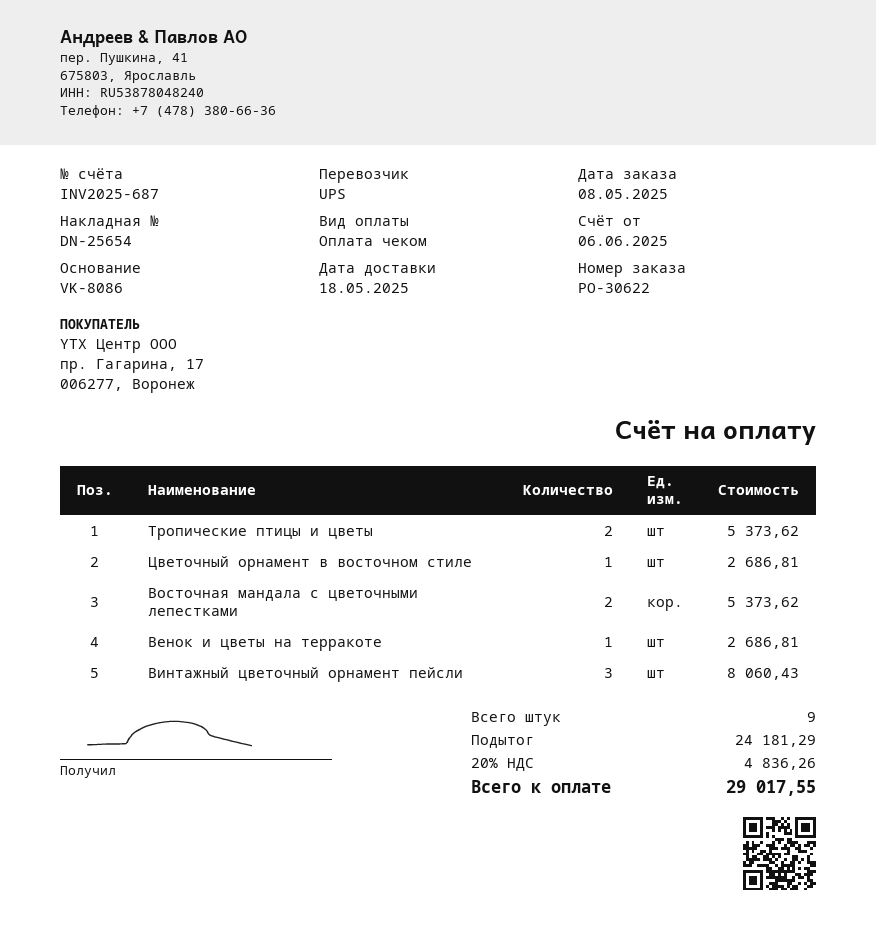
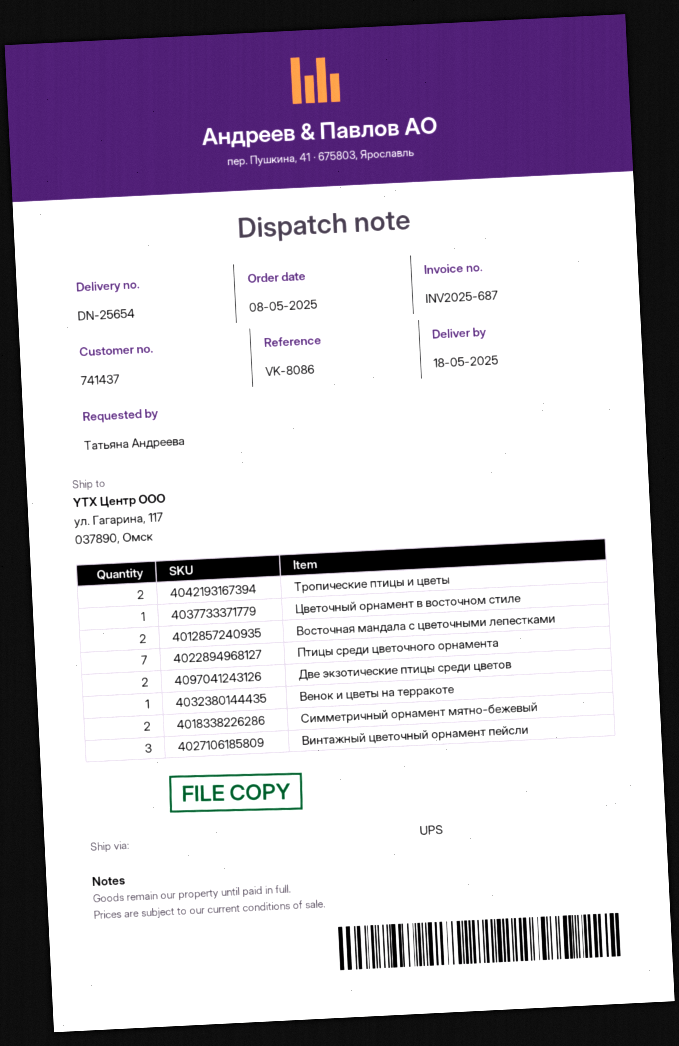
Птицы среди цветочного орнамента: none -> 7
Две экзотические птицы среди цветов: none -> 2
Симметричный орнамент мятно-бежевый: none -> 2

